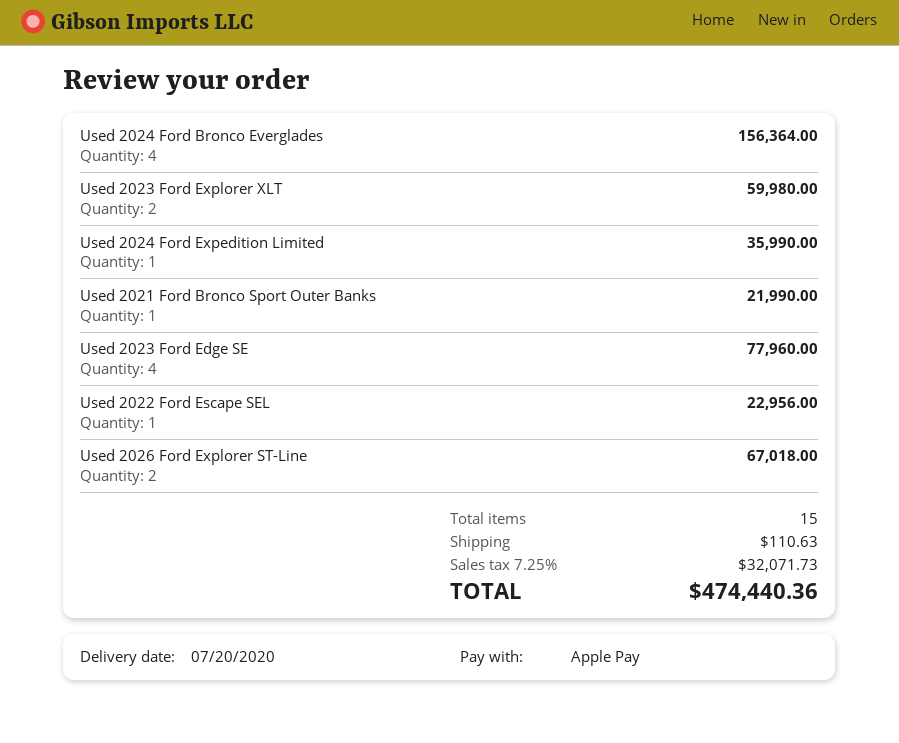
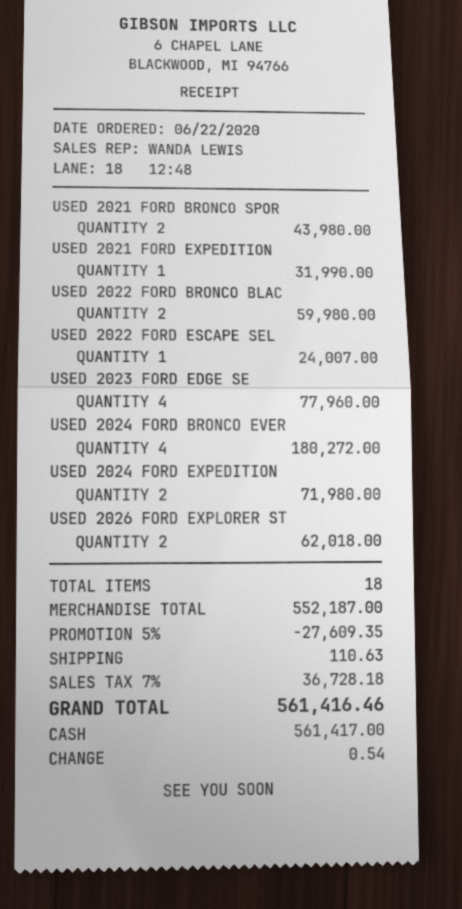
payment method: Apple Pay -> cash
Used 2024 Ford Bronco Everglades: 4 for 156364.00 -> 4 for 180272.00
Used 2023 Ford Explorer XLT: 2 for 59980.00 -> none
Used 2024 Ford Expedition Limited: 1 for 35990.00 -> 2 for 71980.00
Used 2021 Ford Bronco Sport Outer Banks: 1 for 21990.00 -> 2 for 43980.00
Used 2022 Ford Escape SEL: 1 for 22956.00 -> 1 for 24007.00
Used 2026 Ford Explorer ST-Line: 2 for 67018.00 -> 2 for 62018.00
USED 2021 FORD EXPEDITION: none -> 1 for 31990.00
USED 2022 FORD BRONCO BLAC: none -> 2 for 59980.00
total quantity: 15 -> 18
discount: none -> 5% = 27609.35
tax: 7.25% = 32071.73 -> 7% = 36728.18
total: 474440.36 -> 561416.46

